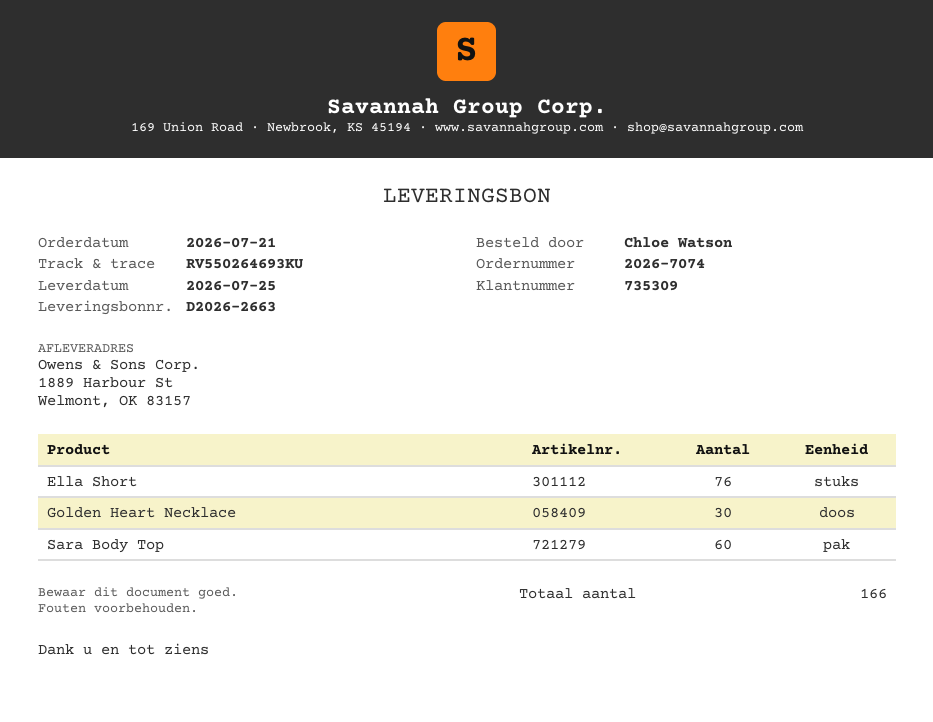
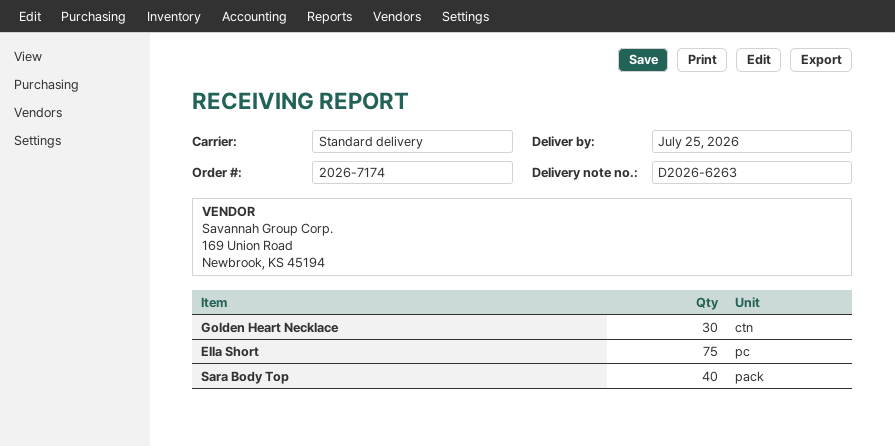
order number: 2026-7074 -> 2026-7174
delivery note number: D2026-2663 -> D2026-6263
Ella Short: 76 -> 75
Sara Body Top: 60 -> 40

